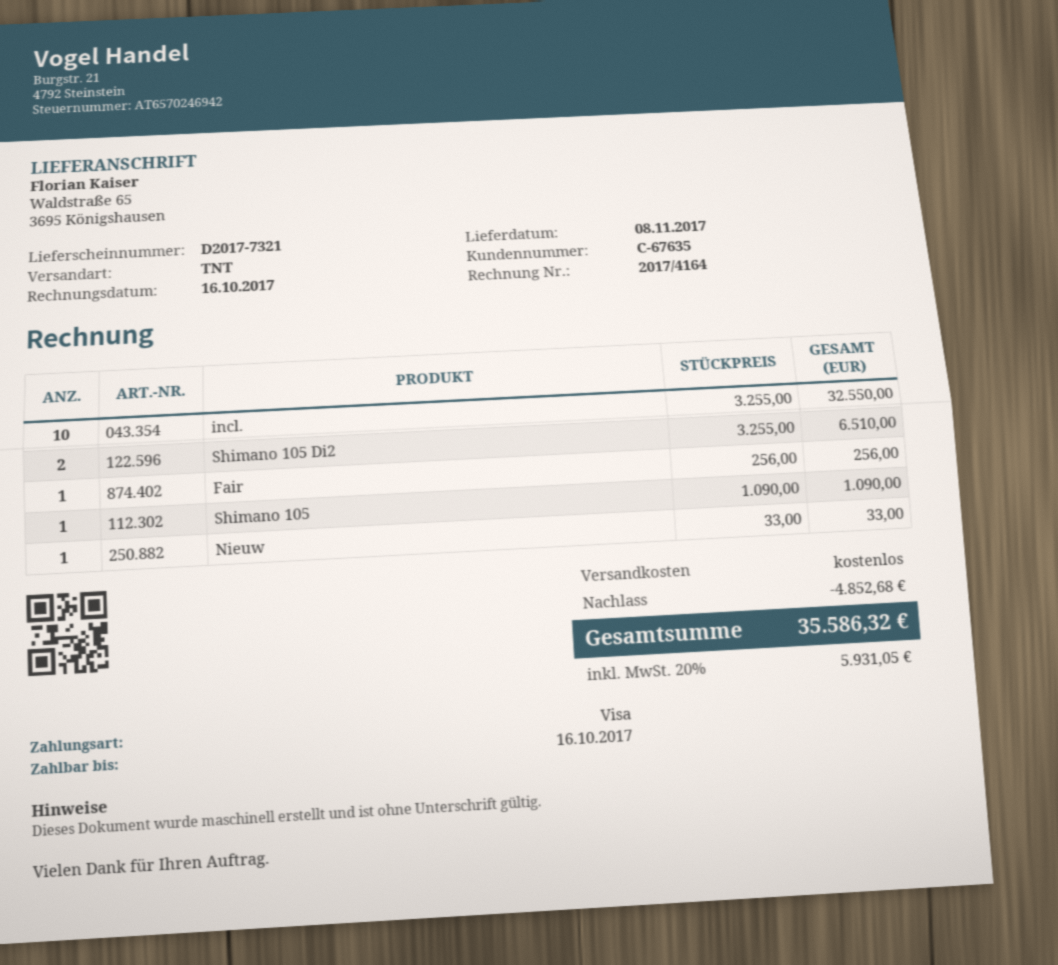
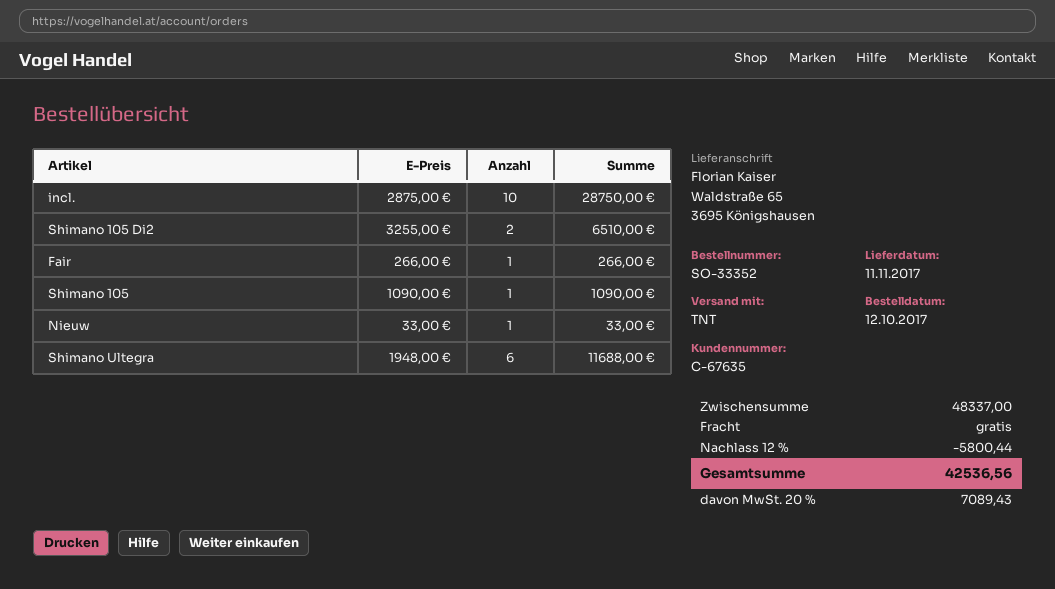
delivery date: 2017-11-08 -> 2017-11-11
incl.: 10 x 3255.00 = 32550.00 -> 10 x 2875.00 = 28750.00
Fair: 1 x 256.00 = 256.00 -> 1 x 266.00 = 266.00
Shimano Ultegra: none -> 6 x 1948.00 = 11688.00
discount: 4852.68 -> 5800.44
tax: 20% = 5931.05 -> 20% = 7089.43
total: 35586.32 -> 42536.56

